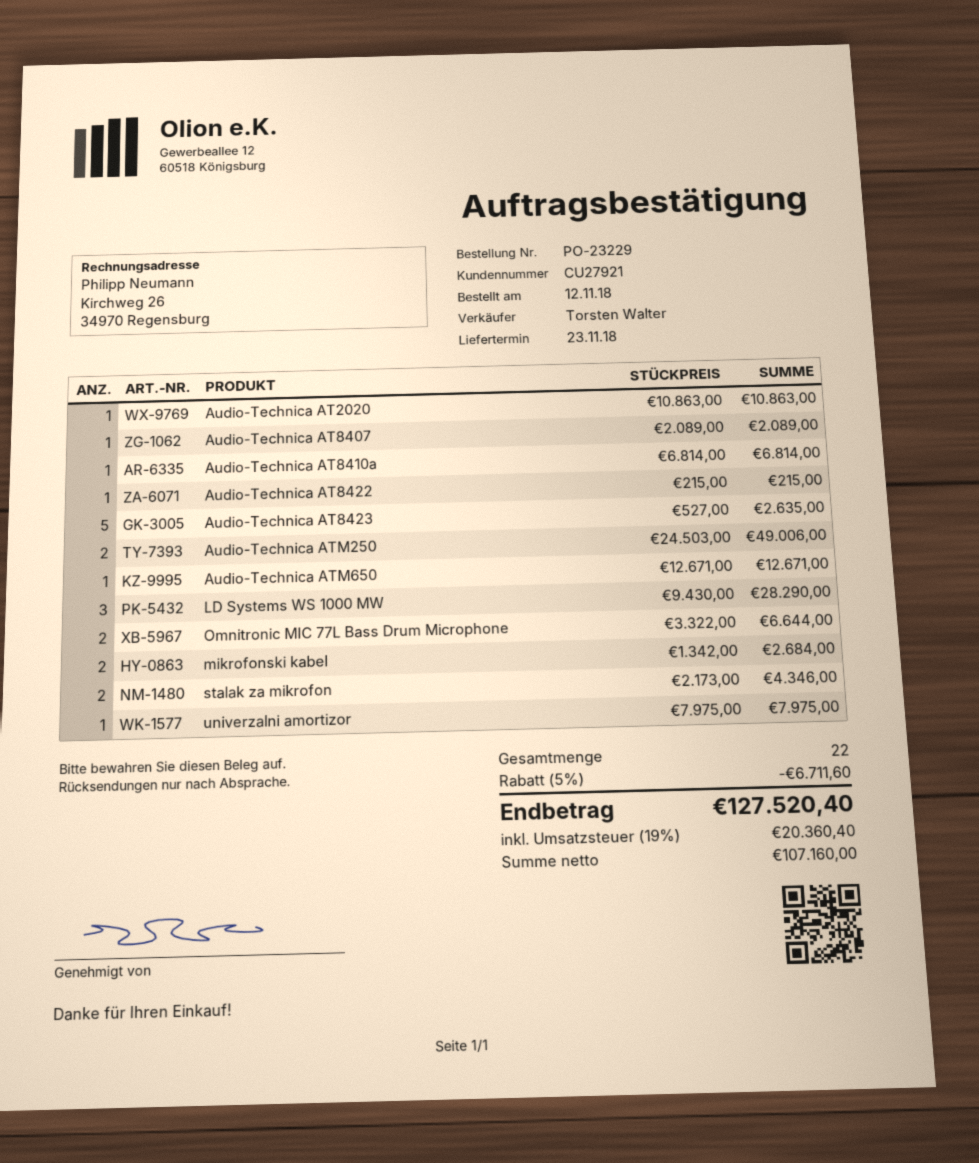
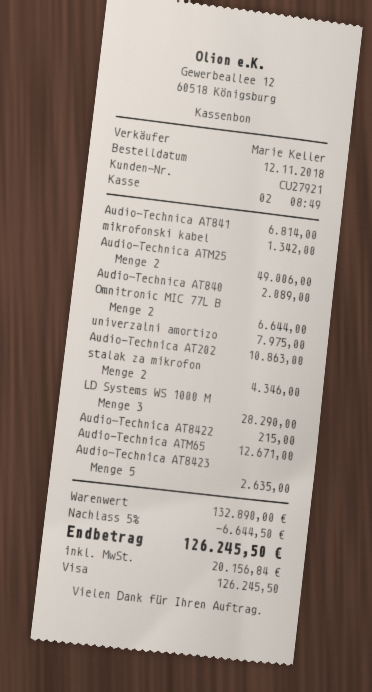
sales rep: Torsten Walter -> Marie Keller
mikrofonski kabel: 2 for 2684.00 -> 1 for 1342.00
discount: 5% = 6711.60 -> 5% = 6644.50
tax: 20360.40 -> 20156.84
total: 127520.40 -> 126245.50

